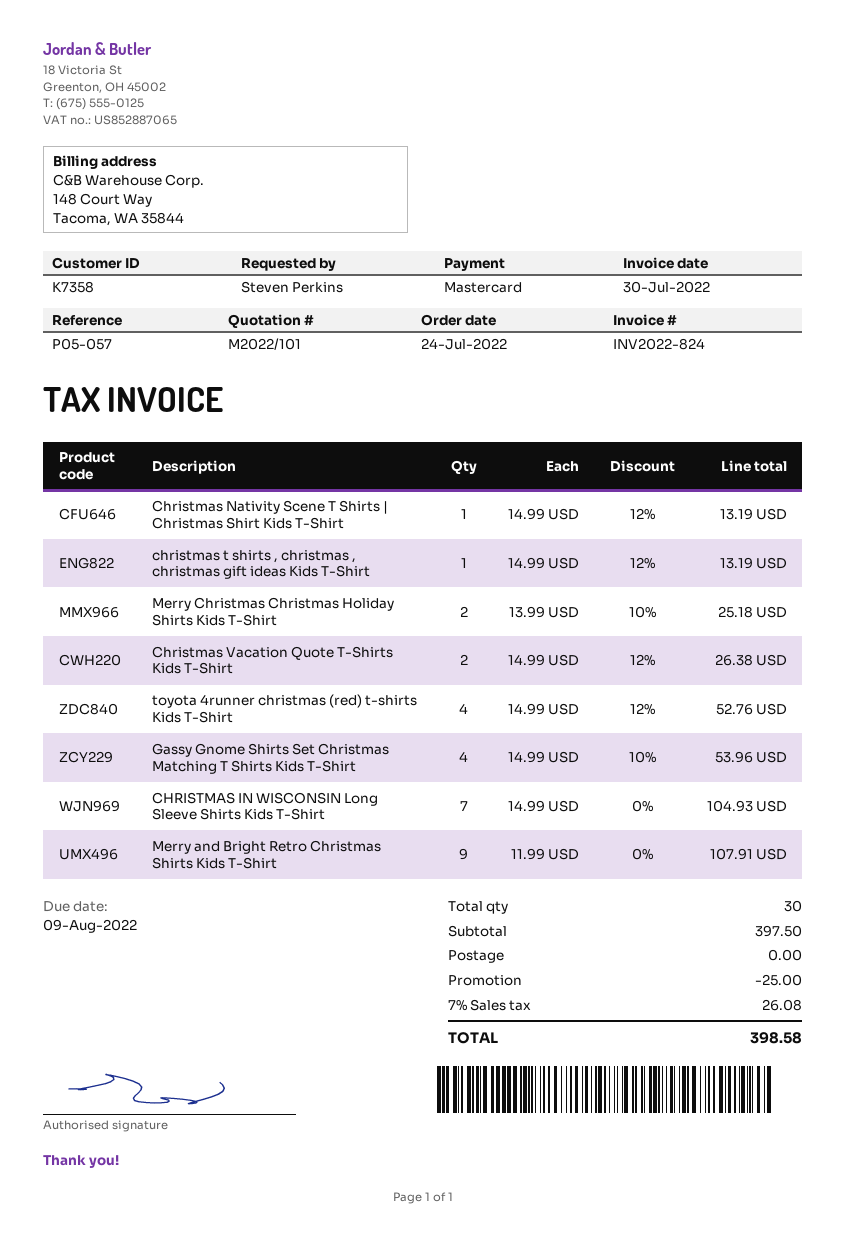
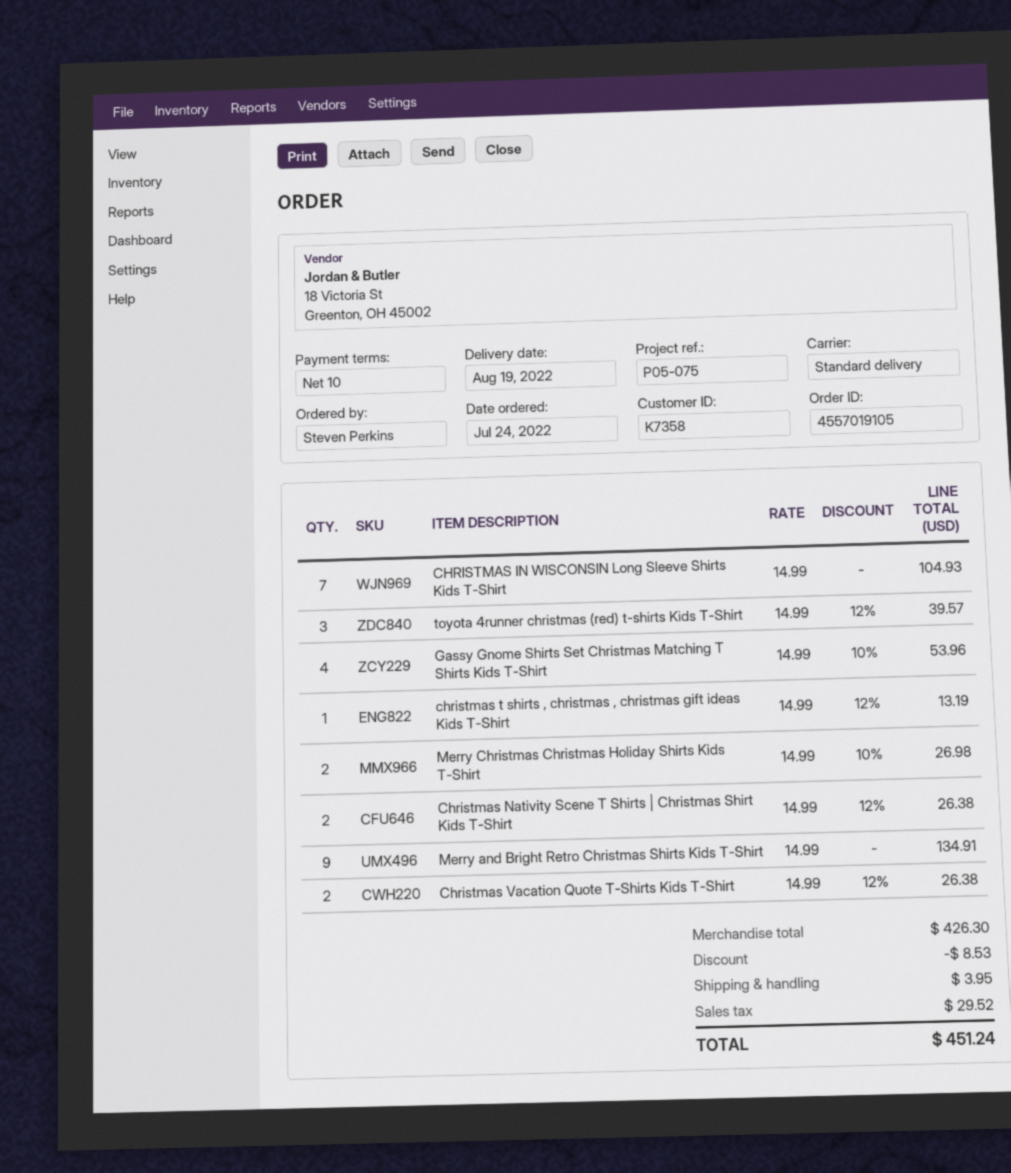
reference: P05-057 -> P05-075
Christmas Nativity Scene T Shirts | Christmas Shirt Kids T-Shirt: 1 x 14.99 - 12% = 13.19 -> 2 x 14.99 - 12% = 26.38
Merry Christmas Christmas Holiday Shirts Kids T-Shirt: 2 x 13.99 - 10% = 25.18 -> 2 x 14.99 - 10% = 26.98
toyota 4runner christmas (red) t-shirts Kids T-Shirt: 4 x 14.99 - 12% = 52.76 -> 3 x 14.99 - 12% = 39.57
Merry and Bright Retro Christmas Shirts Kids T-Shirt: 9 x 11.99 = 107.91 -> 9 x 14.99 = 134.91
subtotal: 397.50 -> 426.30
discount: 25.00 -> 8.53
shipping: 0.00 -> 3.95
tax: 26.08 -> 29.52
total: 398.58 -> 451.24

